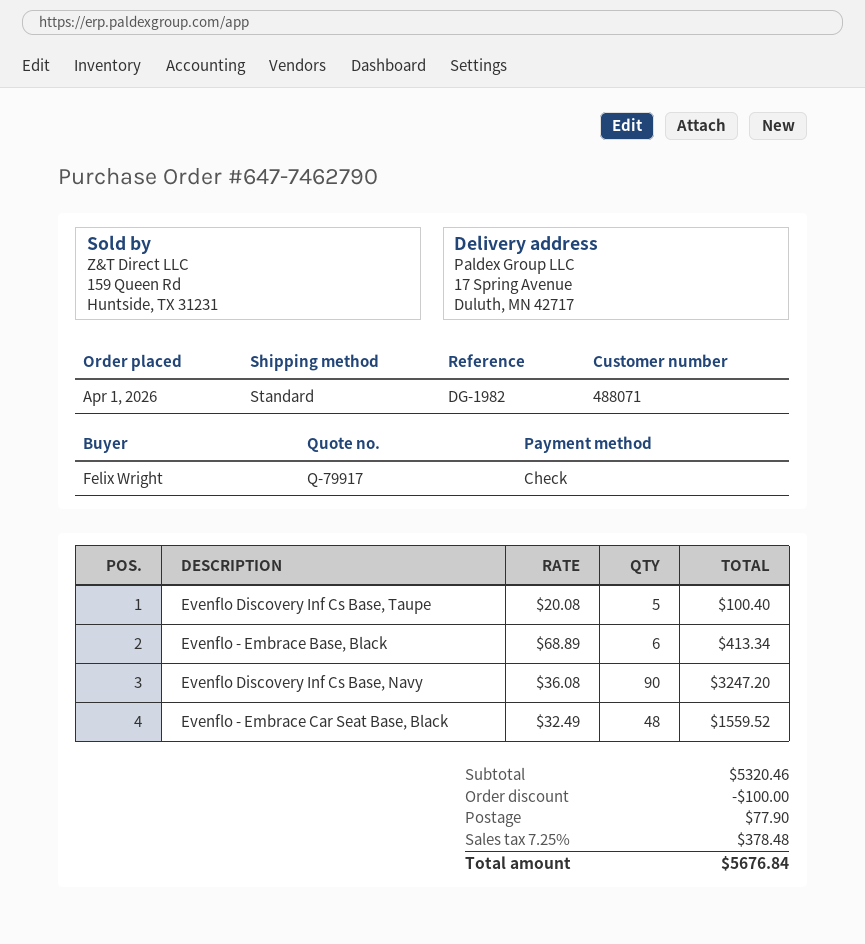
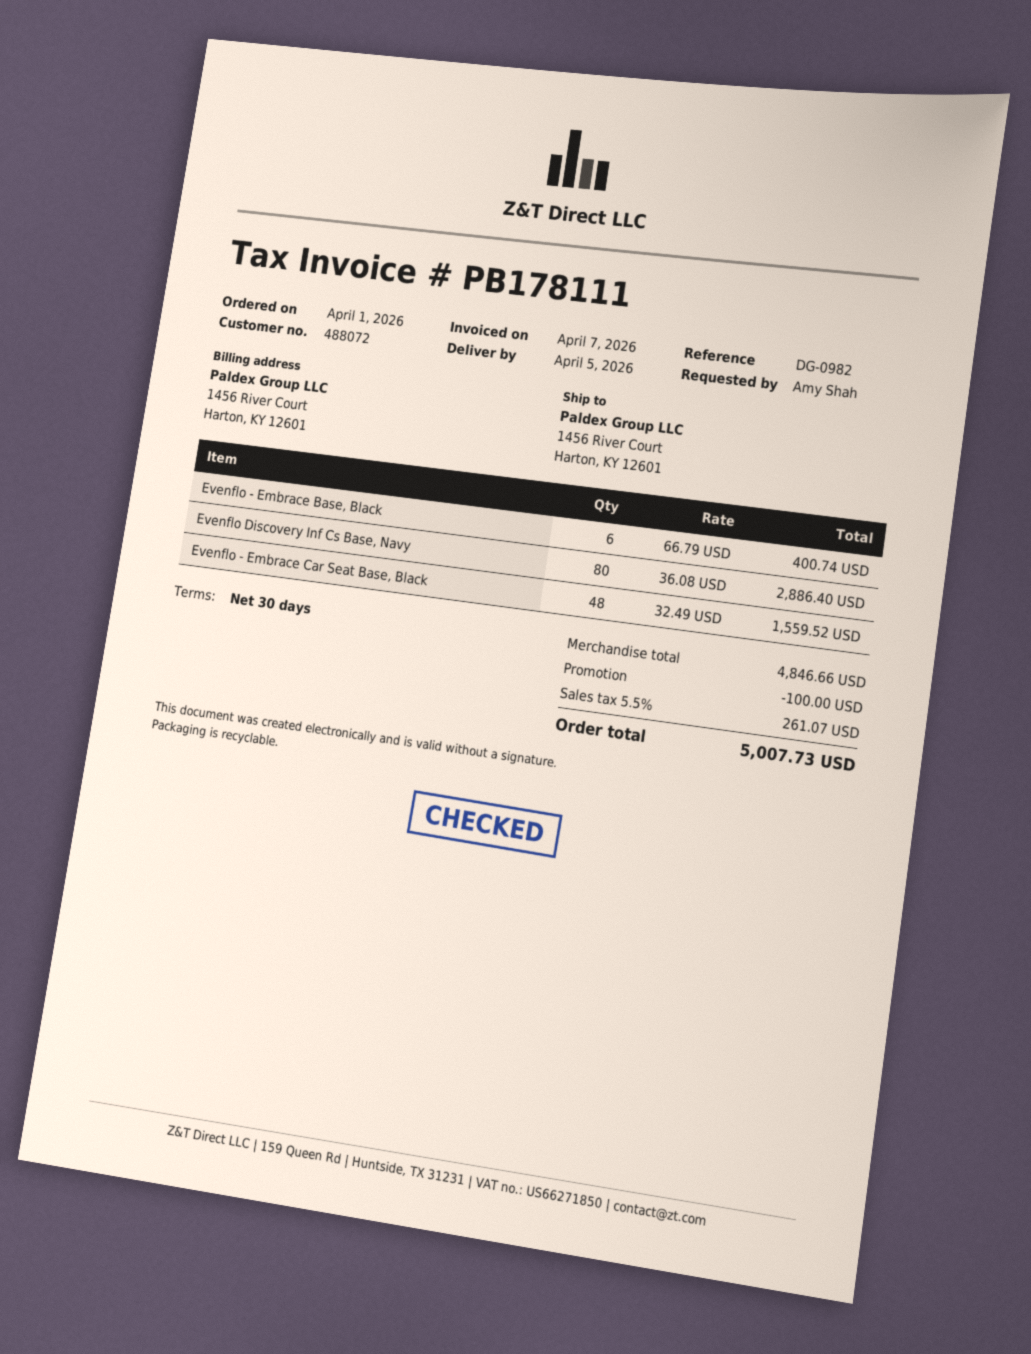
customer number: 488071 -> 488072
reference: DG-1982 -> DG-0982
ordered by: Felix Wright -> Amy Shah
ship to: 17 Spring Avenue, Duluth, MN 42717 -> 1456 River Court, Harton, KY 12601
Evenflo Discovery Inf Cs Base, Taupe: 5 x 20.08 = 100.40 -> none
Evenflo - Embrace Base, Black: 6 x 68.89 = 413.34 -> 6 x 66.79 = 400.74
Evenflo Discovery Inf Cs Base, Navy: 90 x 36.08 = 3247.20 -> 80 x 36.08 = 2886.40
subtotal: 5320.46 -> 4846.66
shipping: 77.90 -> none
tax: 7.25% = 378.48 -> 5.5% = 261.07
total: 5676.84 -> 5007.73

